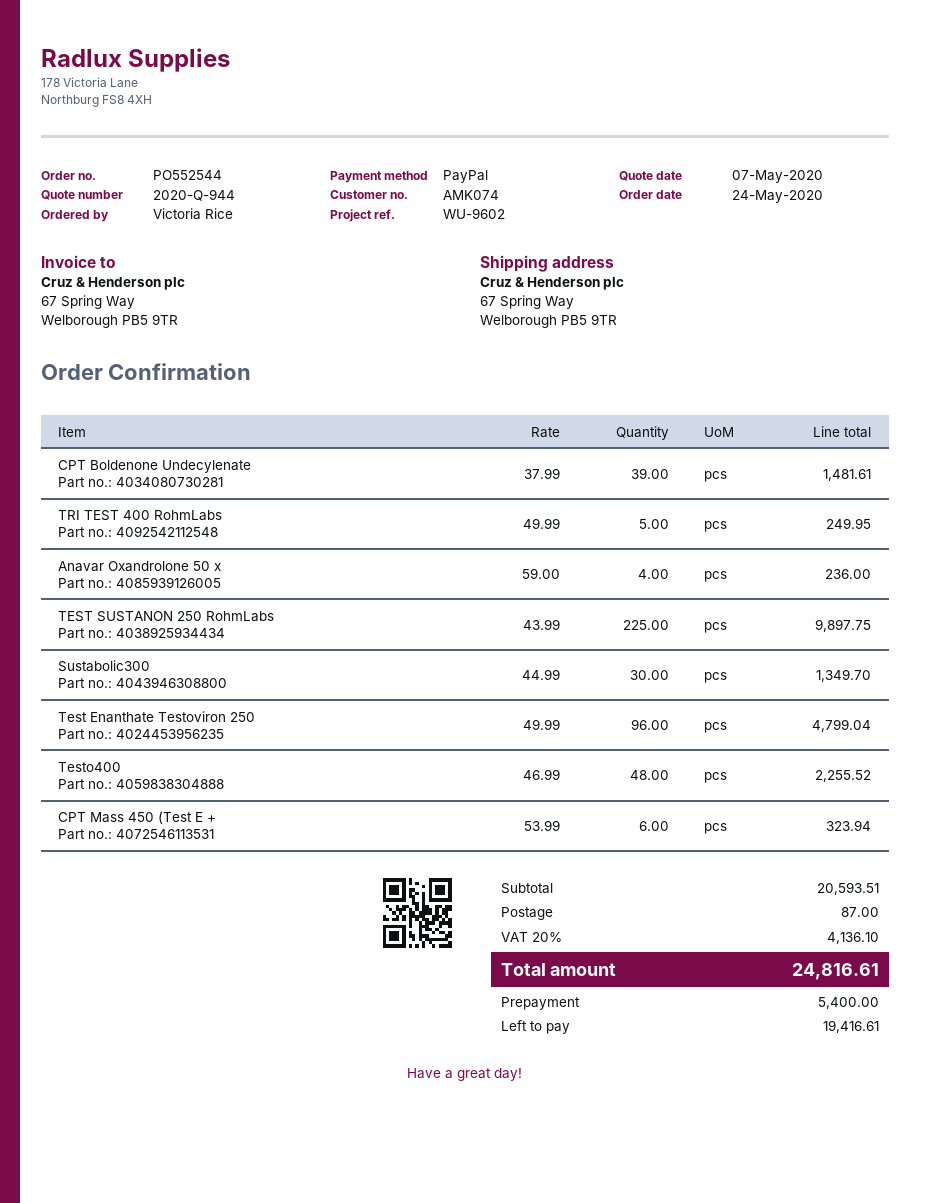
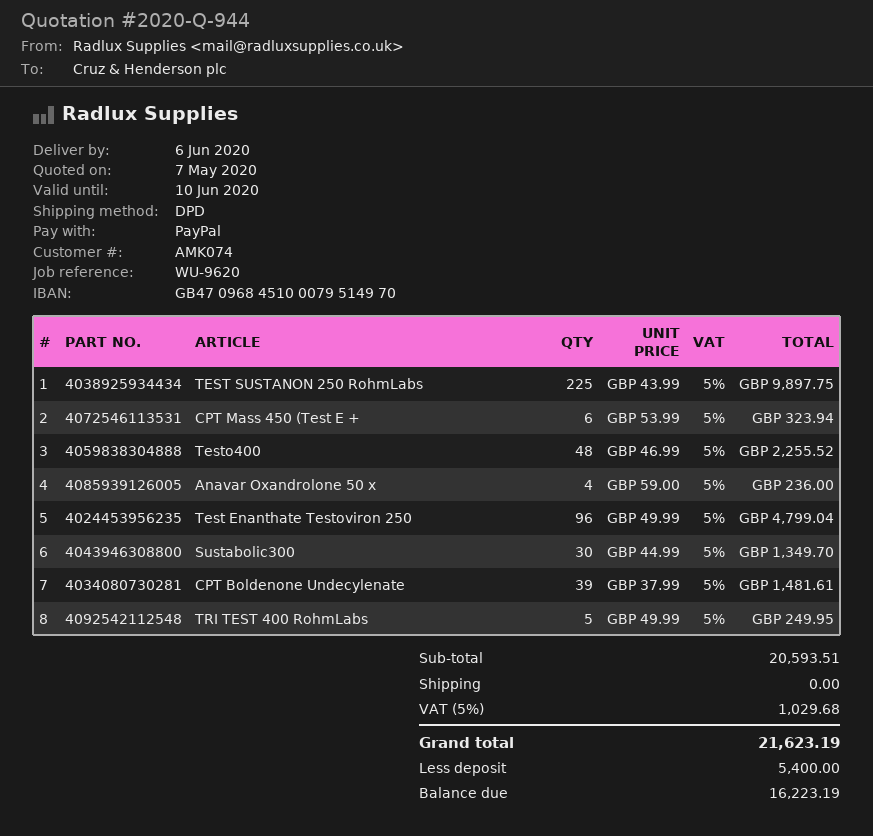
reference: WU-9602 -> WU-9620
shipping: 87.00 -> 0.00
tax: 20% = 4136.10 -> 5% = 1029.68
total: 24816.61 -> 21623.19
balance: 19416.61 -> 16223.19

